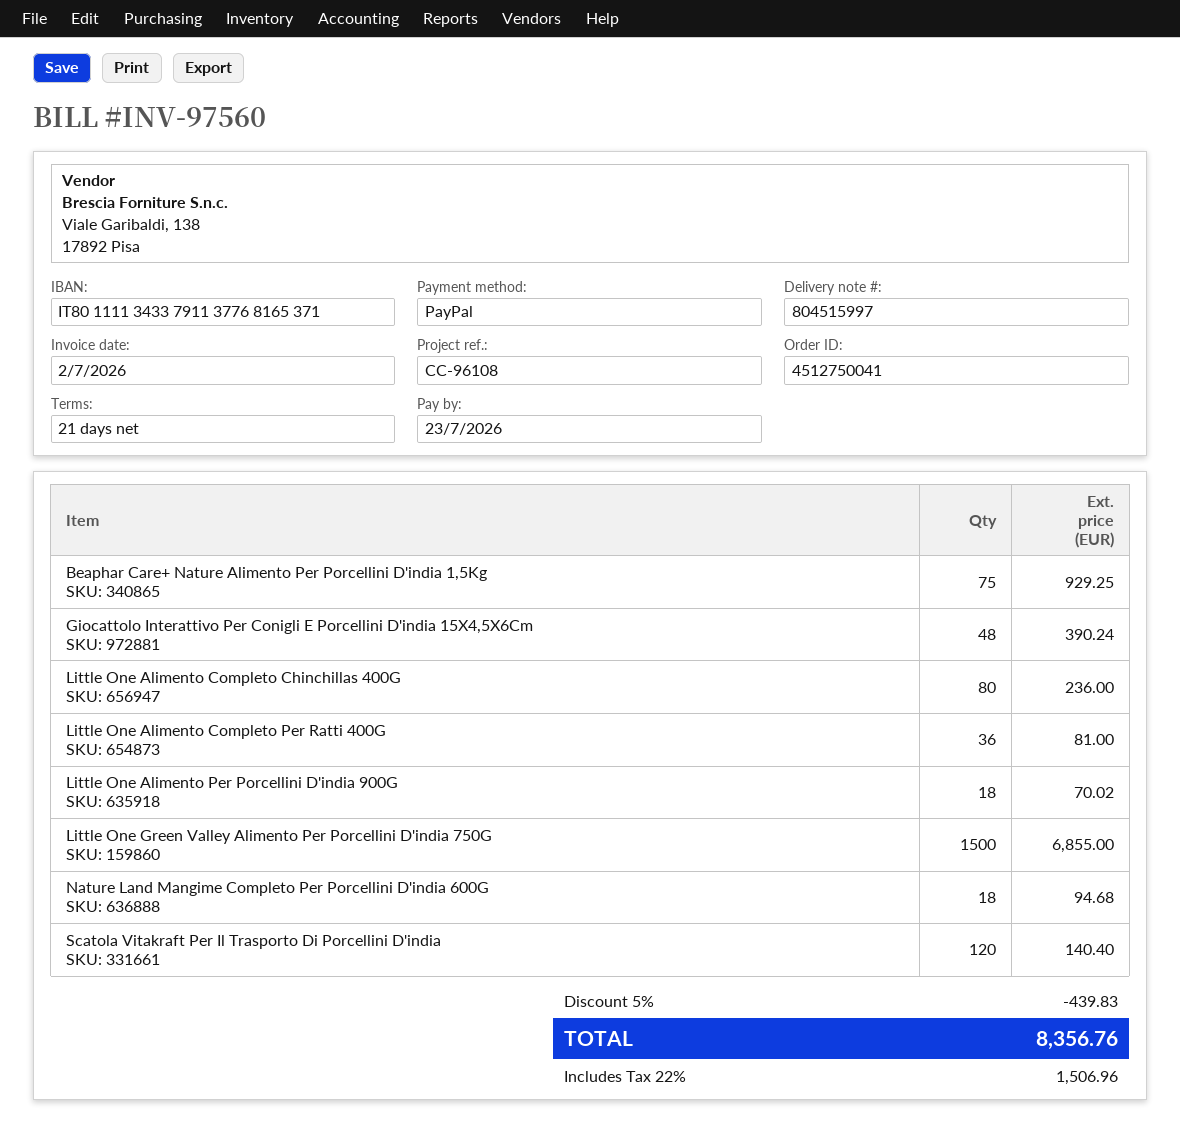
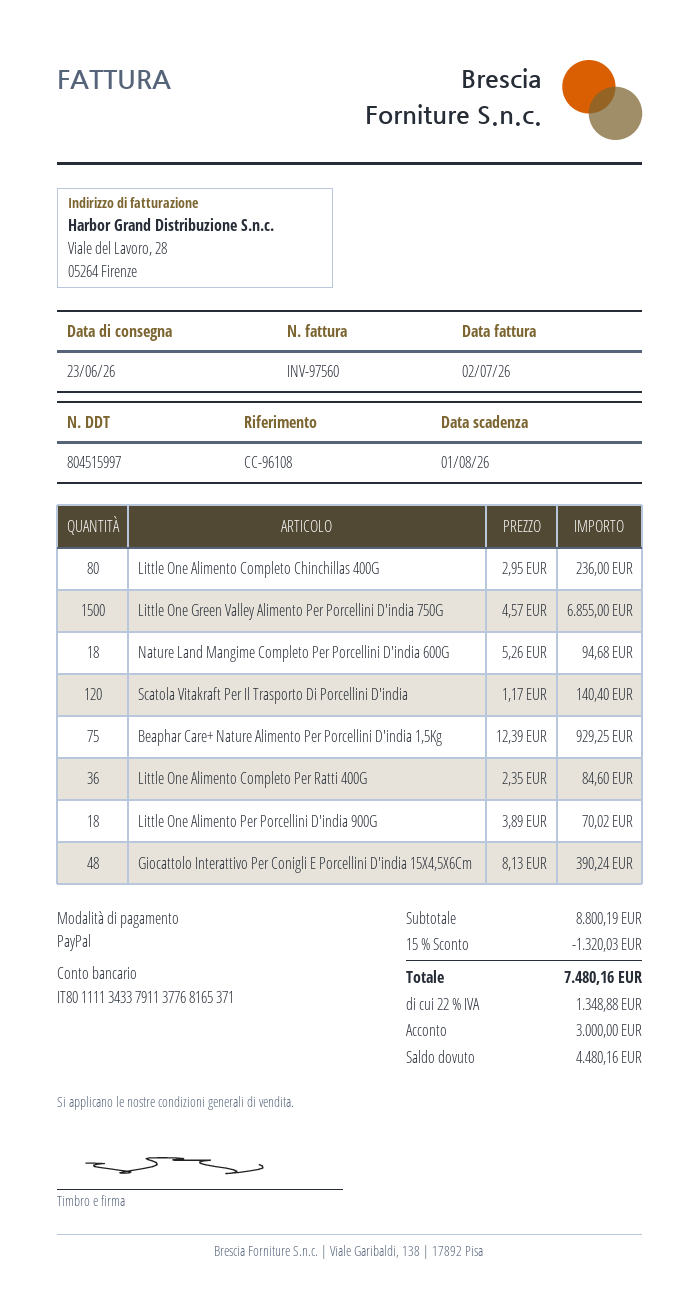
due date: 2026-07-23 -> 2026-08-01
Little One Alimento Completo Per Ratti 400G: 36 for 81.00 -> 36 for 84.60
discount: 5% = 439.83 -> 15% = 1320.03
tax: 22% = 1506.96 -> 22% = 1348.88
total: 8356.76 -> 7480.16

